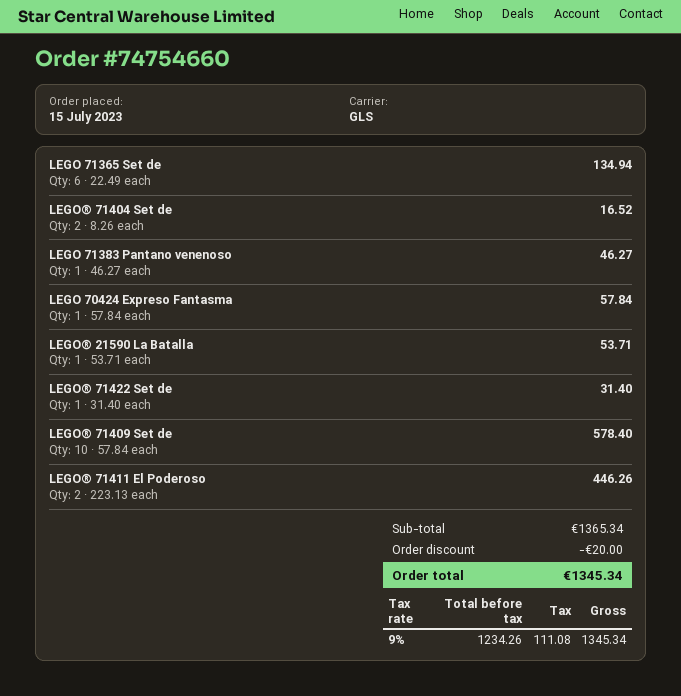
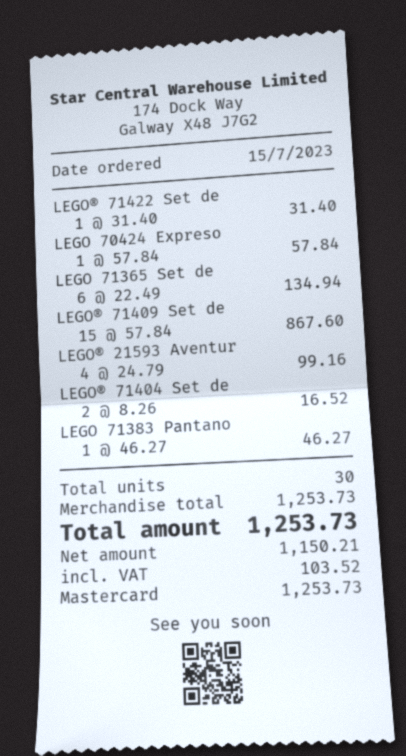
LEGO® 21590 La Batalla: 1 x 53.71 = 53.71 -> none
LEGO® 71409 Set de: 10 x 57.84 = 578.40 -> 15 x 57.84 = 867.60
LEGO® 71411 El Poderoso: 2 x 223.13 = 446.26 -> none
LEGO® 21593 Aventur: none -> 4 x 24.79 = 99.16
subtotal: 1365.34 -> 1253.73
discount: 20.00 -> none
net: 1234.26 -> 1150.21
tax: 111.08 -> 103.52
total: 1345.34 -> 1253.73

